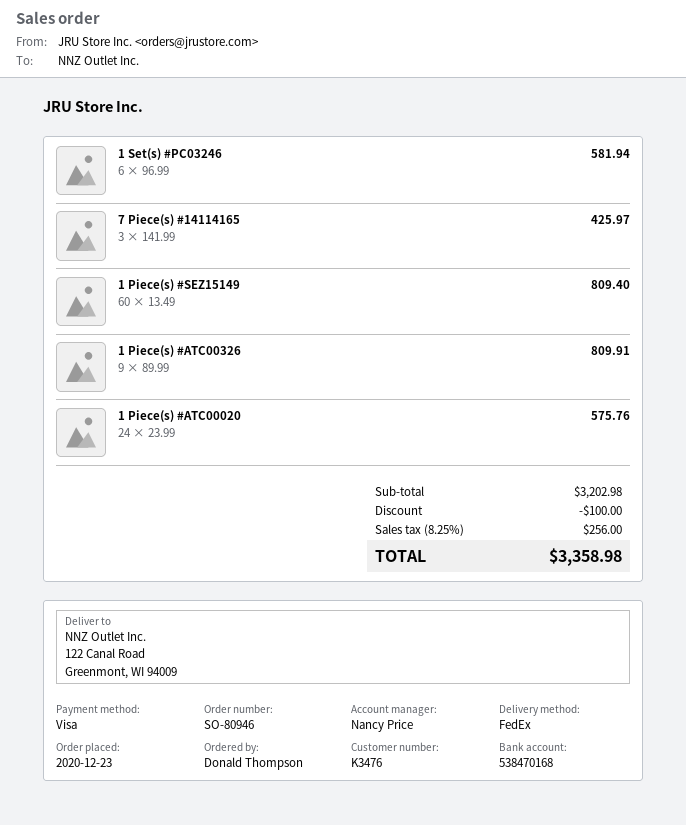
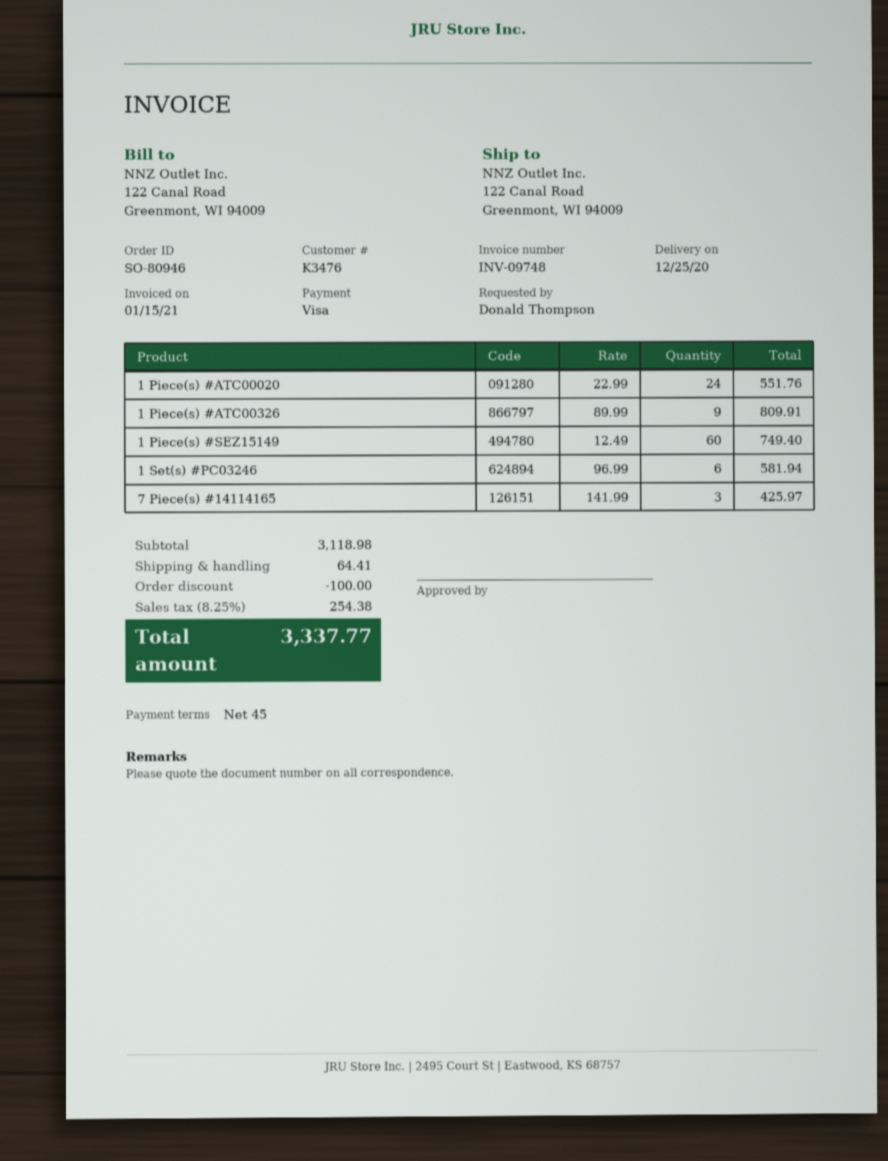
1 Piece(s) #SEZ15149: 60 x 13.49 = 809.40 -> 60 x 12.49 = 749.40
1 Piece(s) #ATC00020: 24 x 23.99 = 575.76 -> 24 x 22.99 = 551.76
subtotal: 3202.98 -> 3118.98
shipping: none -> 64.41
tax: 8.25% = 256.00 -> 8.25% = 254.38
total: 3358.98 -> 3337.77

